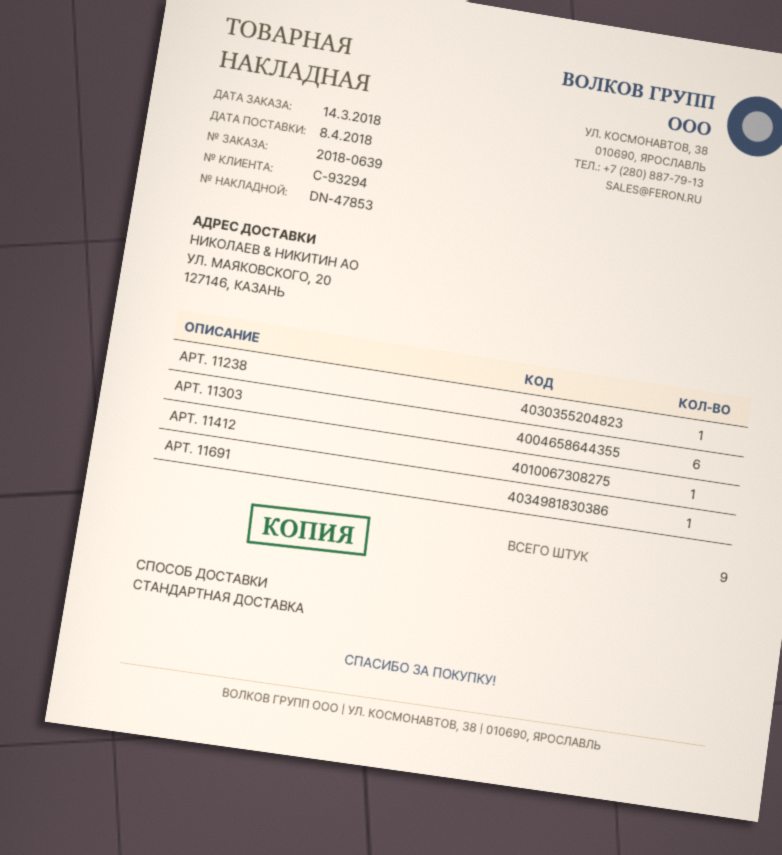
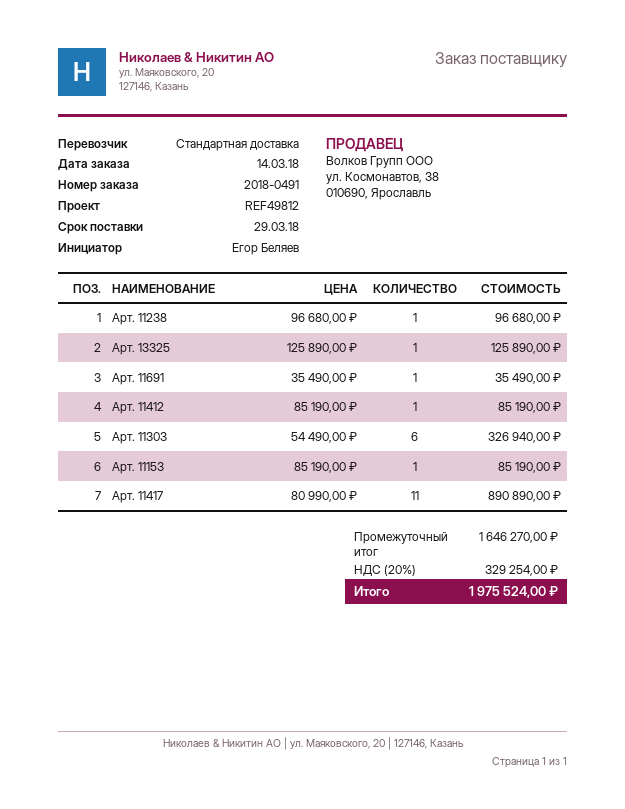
order number: 2018-0639 -> 2018-0491
delivery date: 2018-04-08 -> 2018-03-29
Арт. 13325: none -> 1
Арт. 11153: none -> 1
Арт. 11417: none -> 11

